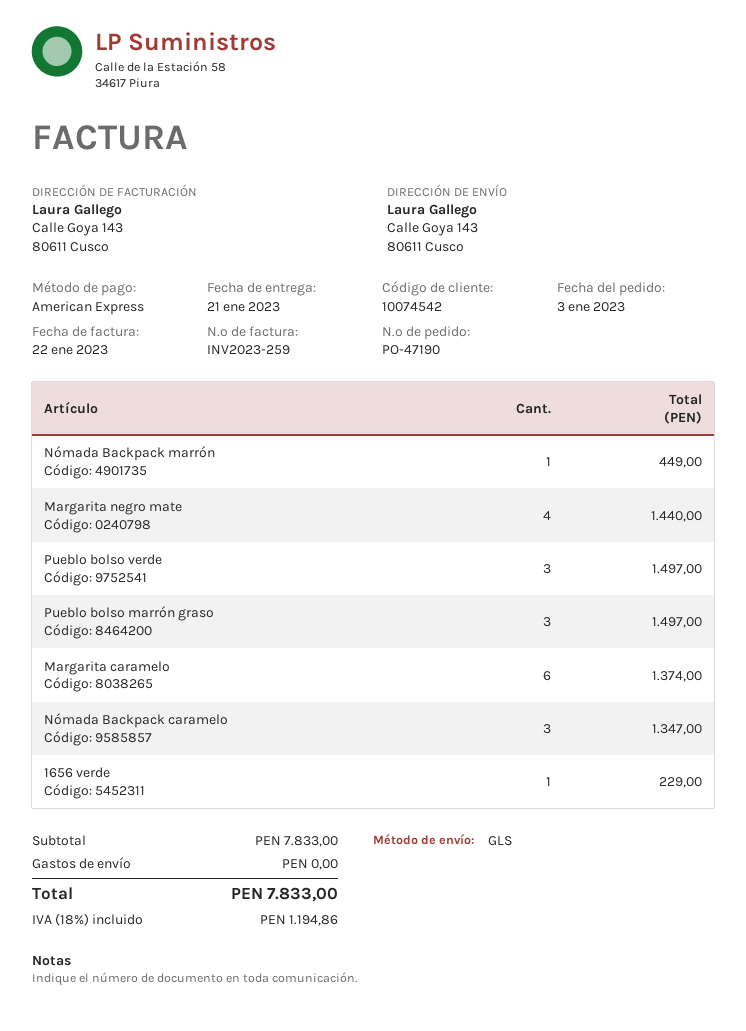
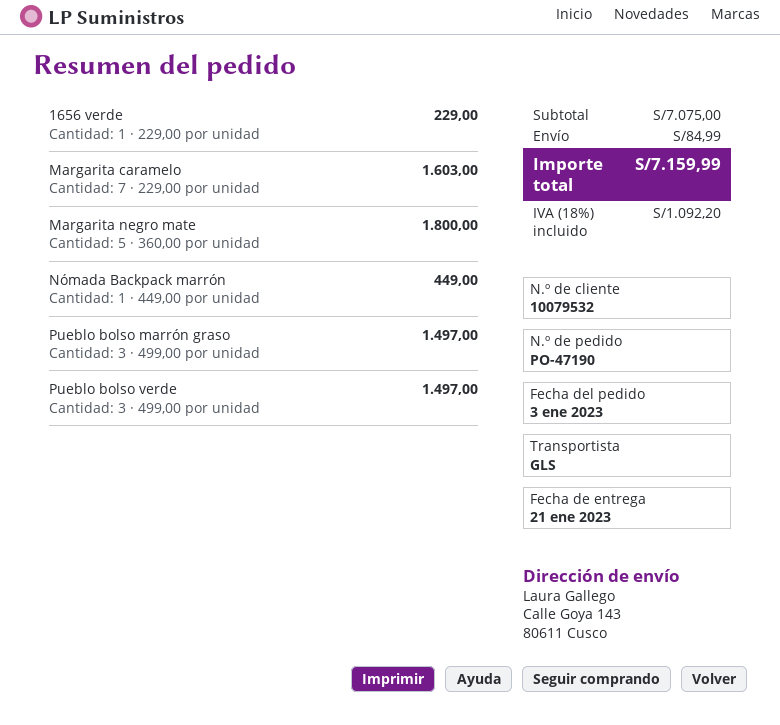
customer number: 10074542 -> 10079532
Margarita negro mate: 4 for 1440.00 -> 5 for 1800.00
Margarita caramelo: 6 for 1374.00 -> 7 for 1603.00
Nómada Backpack caramelo: 3 for 1347.00 -> none
subtotal: 7833.00 -> 7075.00
shipping: 0.00 -> 84.99
tax: 18% = 1194.86 -> 18% = 1092.20
total: 7833.00 -> 7159.99

